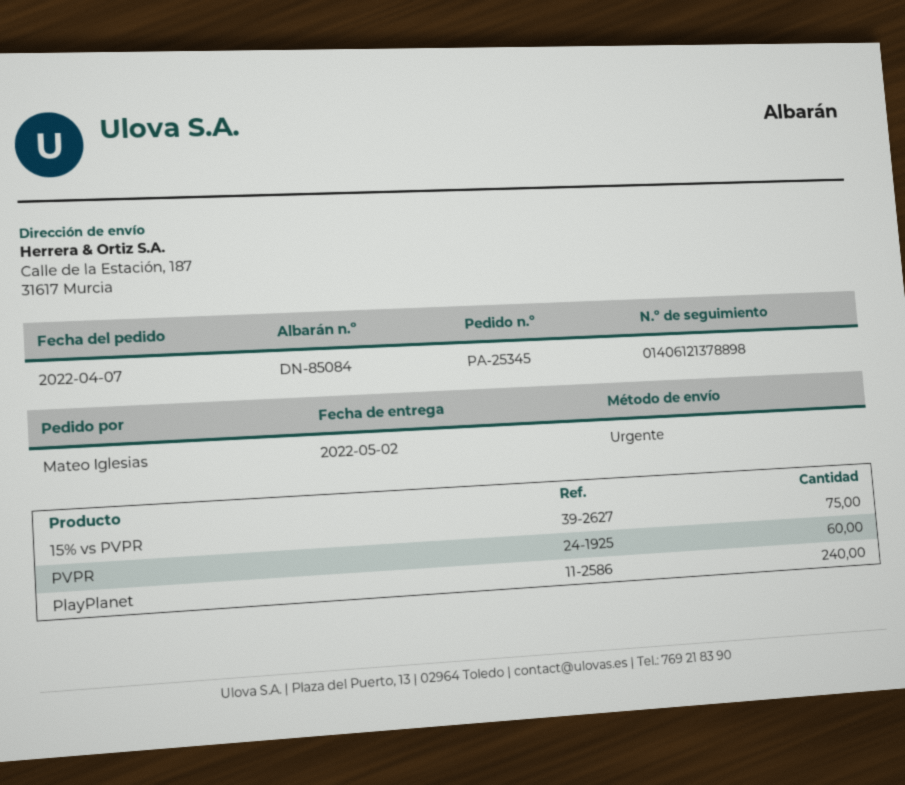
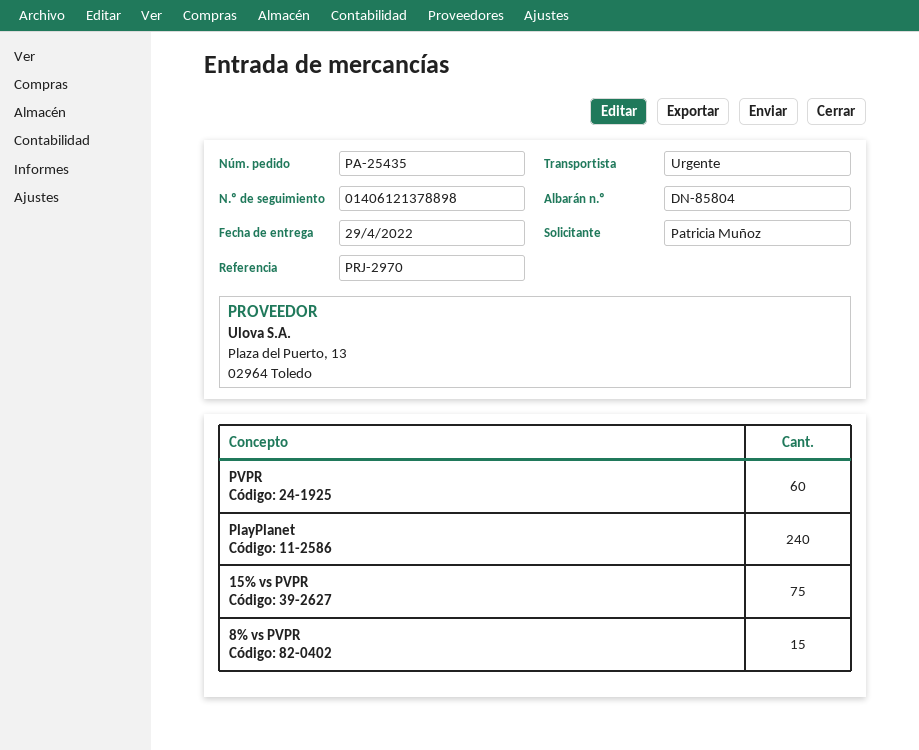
order number: PA-25345 -> PA-25435
delivery note number: DN-85084 -> DN-85804
delivery date: 2022-05-02 -> 2022-04-29
ordered by: Mateo Iglesias -> Patricia Muñoz
8% vs PVPR: none -> 15

